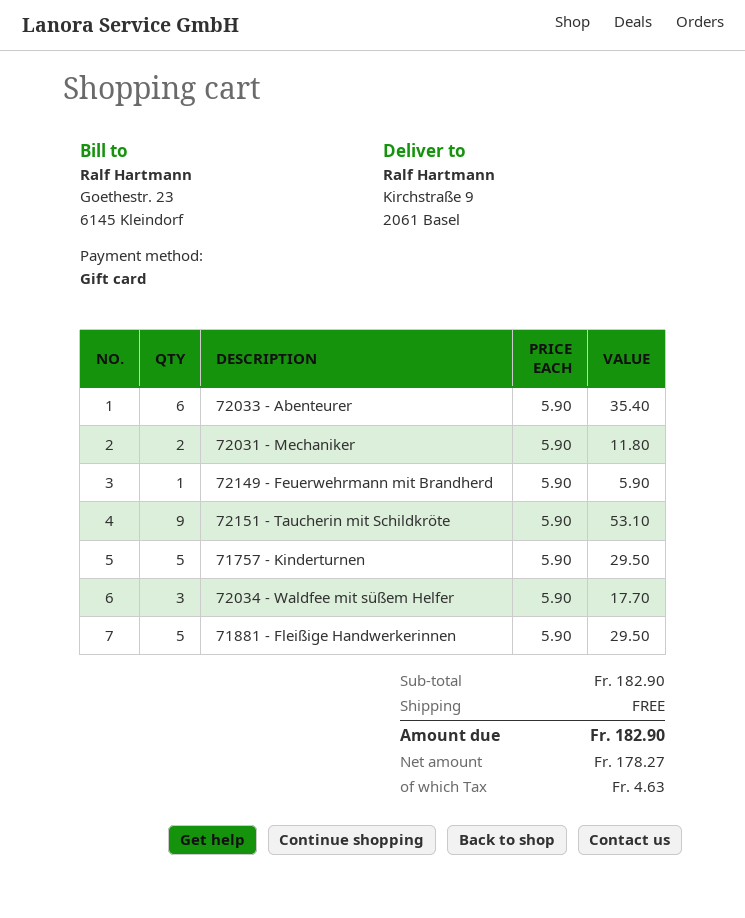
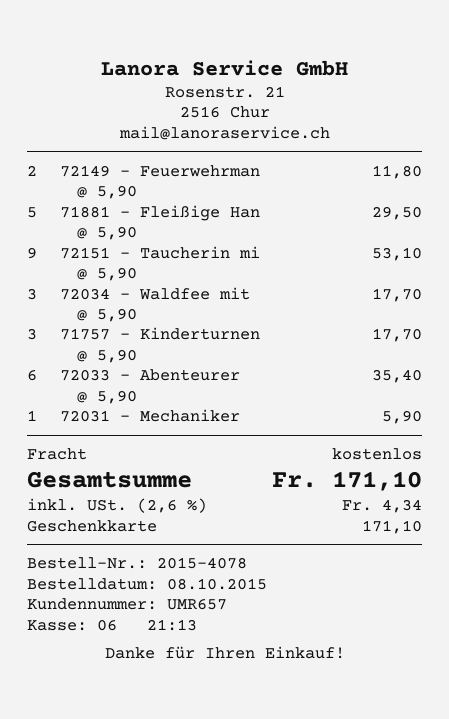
72031 - Mechaniker: 2 x 5.90 = 11.80 -> 1 x 5.90 = 5.90
72149 - Feuerwehrmann mit Brandherd: 1 x 5.90 = 5.90 -> 2 x 5.90 = 11.80
71757 - Kinderturnen: 5 x 5.90 = 29.50 -> 3 x 5.90 = 17.70
tax: 4.63 -> 4.34
total: 182.90 -> 171.10

